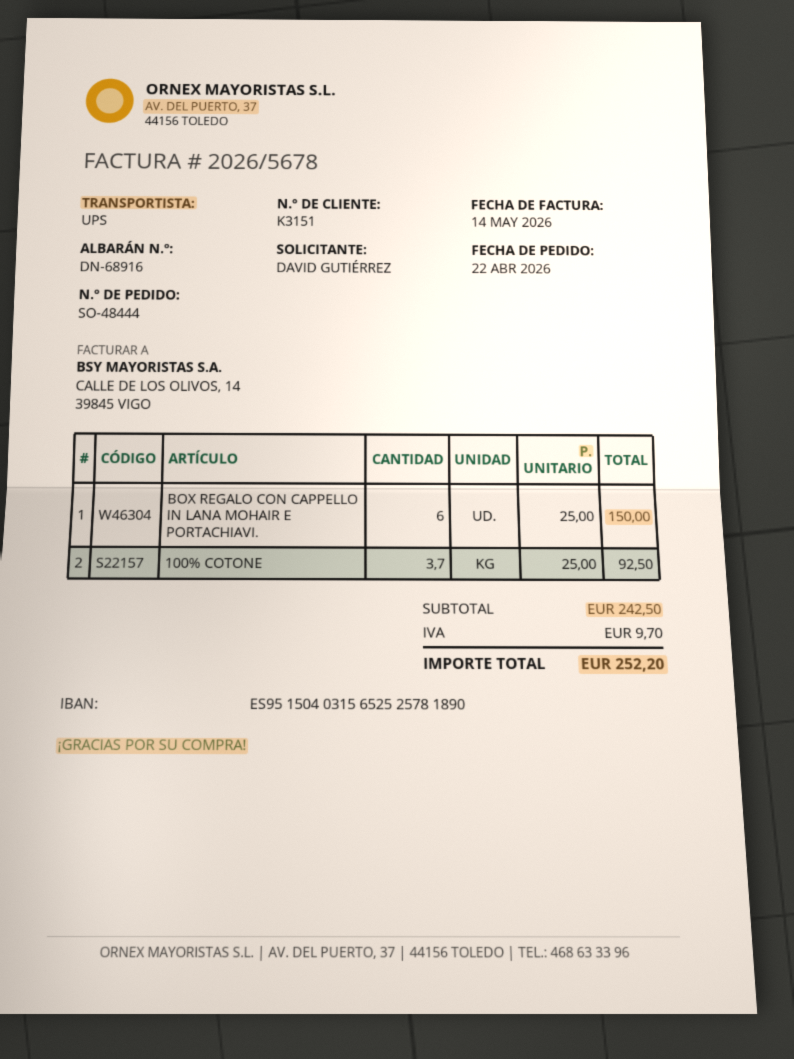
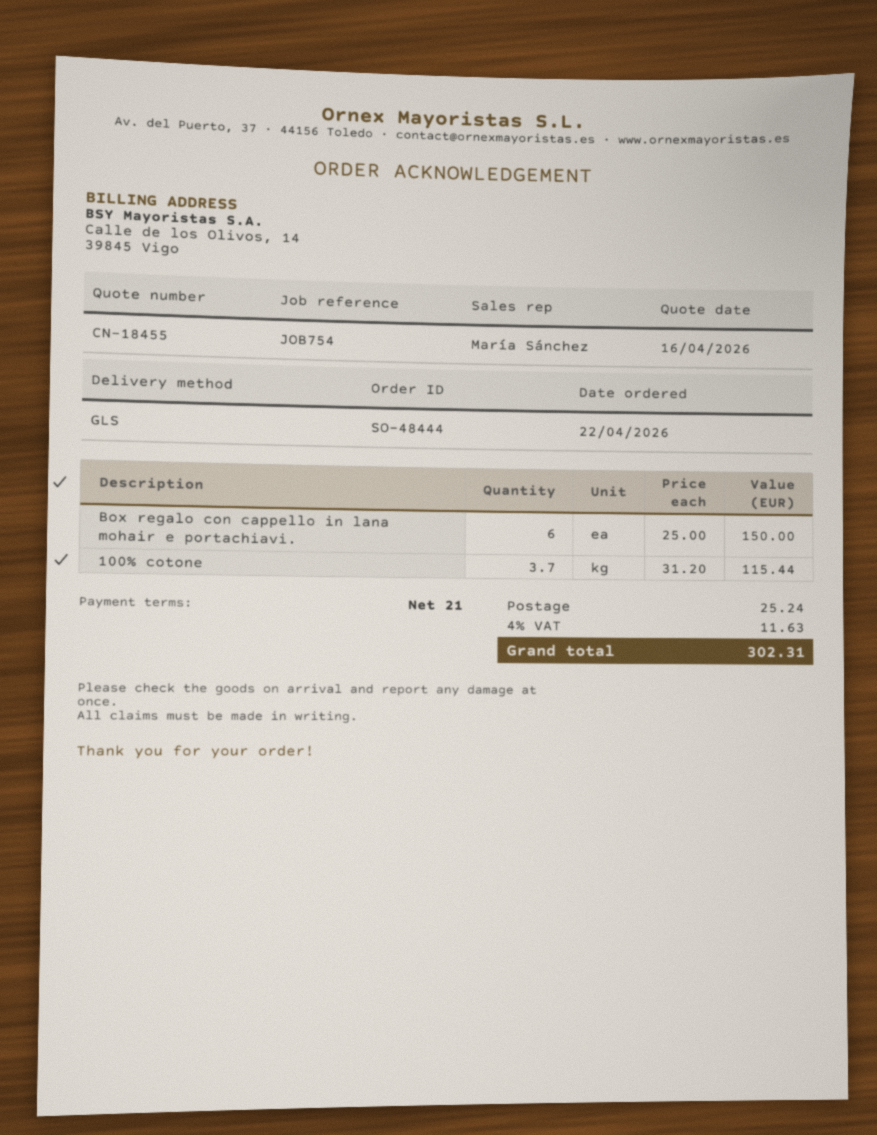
shipping method: UPS -> GLS
100% COTONE: 3.7 x 25.00 = 92.50 -> 3.7 x 31.20 = 115.44
shipping: none -> 25.24
tax: 9.70 -> 11.63
total: 252.20 -> 302.31

